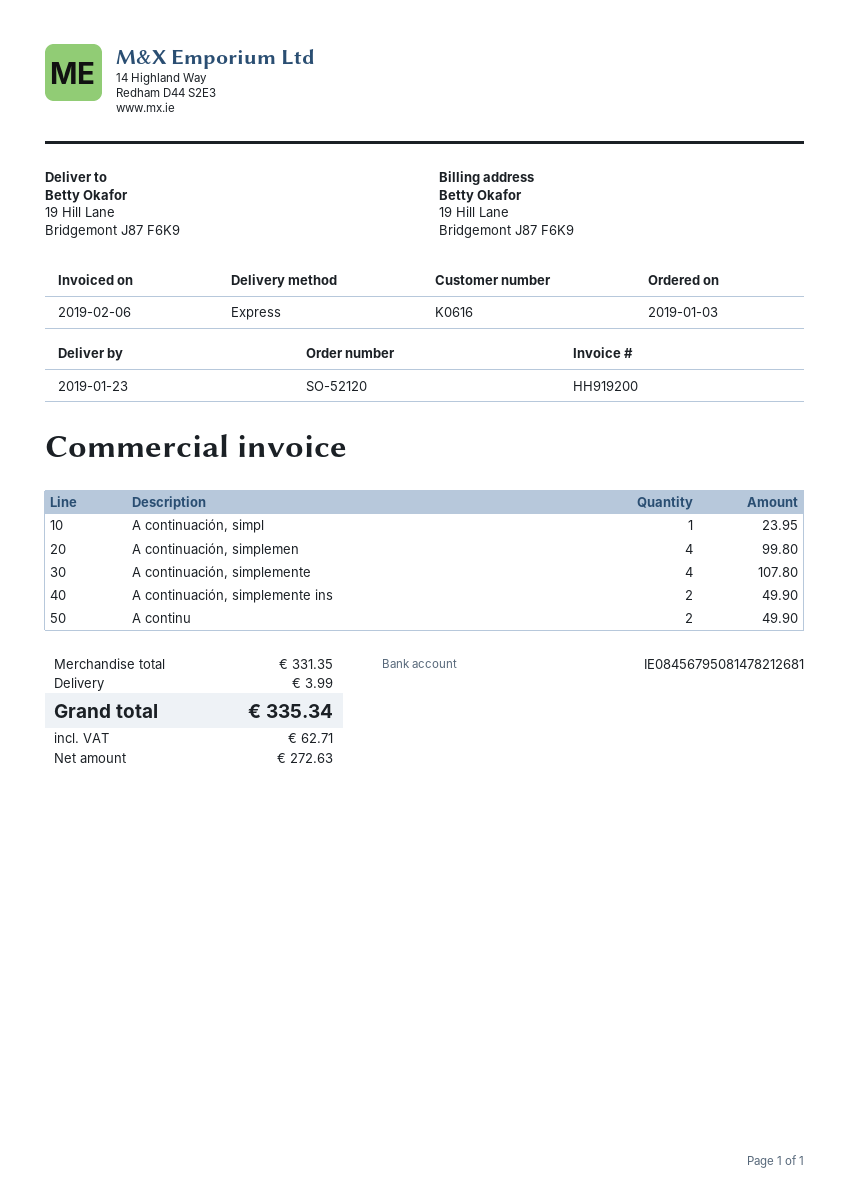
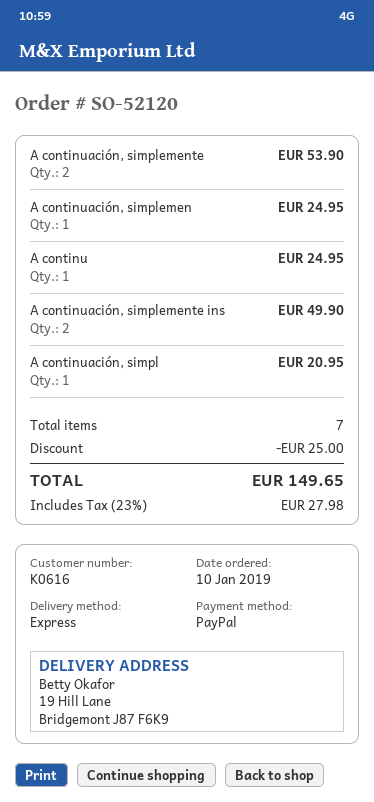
order date: 2019-01-03 -> 2019-01-10
A continuación, simpl: 1 for 23.95 -> 1 for 20.95
A continuación, simplemen: 4 for 99.80 -> 1 for 24.95
A continuación, simplemente: 4 for 107.80 -> 2 for 53.90
A continu: 2 for 49.90 -> 1 for 24.95
discount: none -> 25.00
shipping: 3.99 -> none
tax: 62.71 -> 27.98
total: 335.34 -> 149.65

